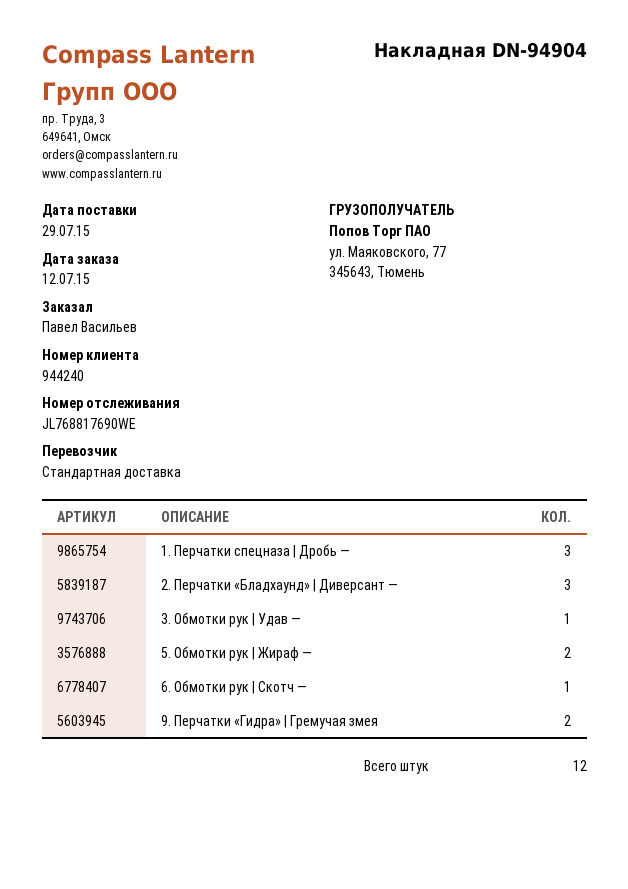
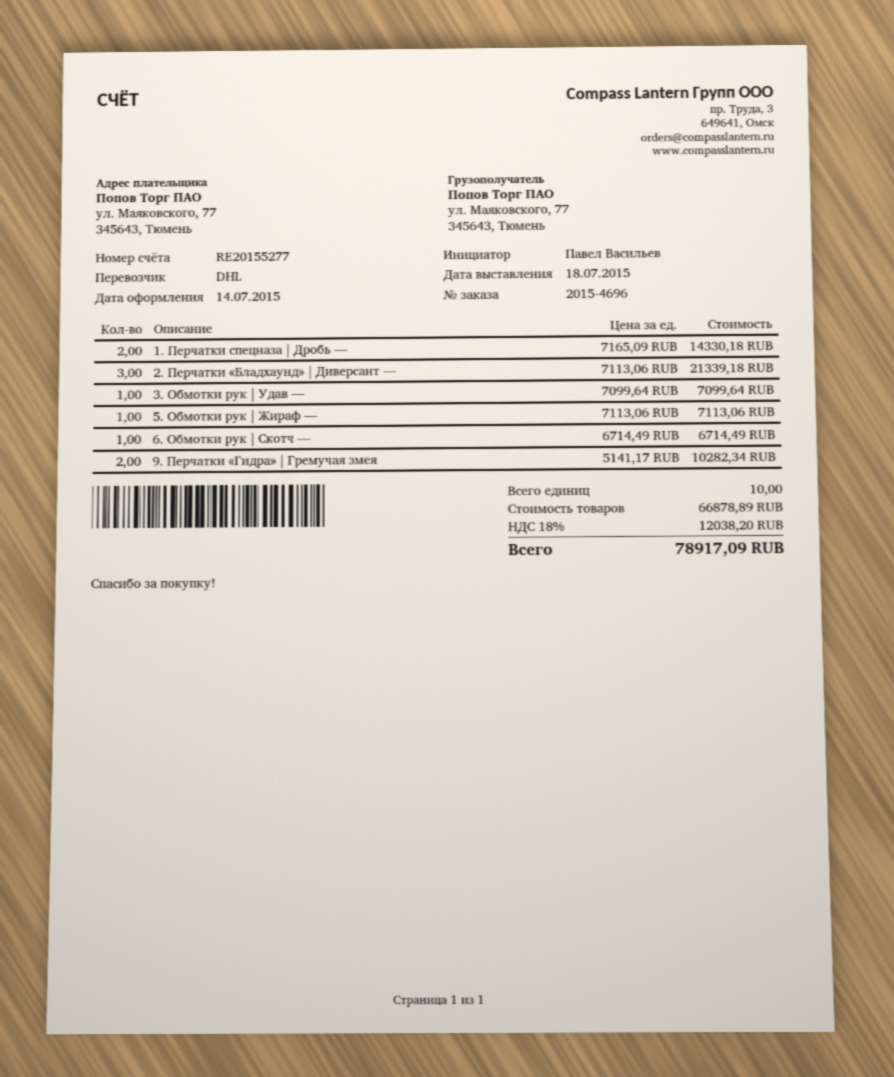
order date: 2015-07-12 -> 2015-07-14
shipping method: standard -> DHL
1. Перчатки спецназа | Дробь —: 3 -> 2
5. Обмотки рук | Жираф —: 2 -> 1
total quantity: 12 -> 10

